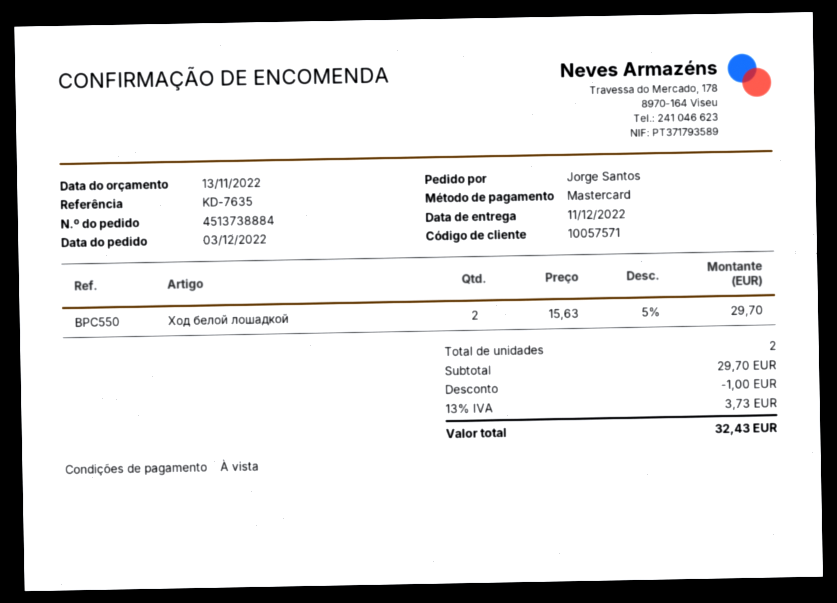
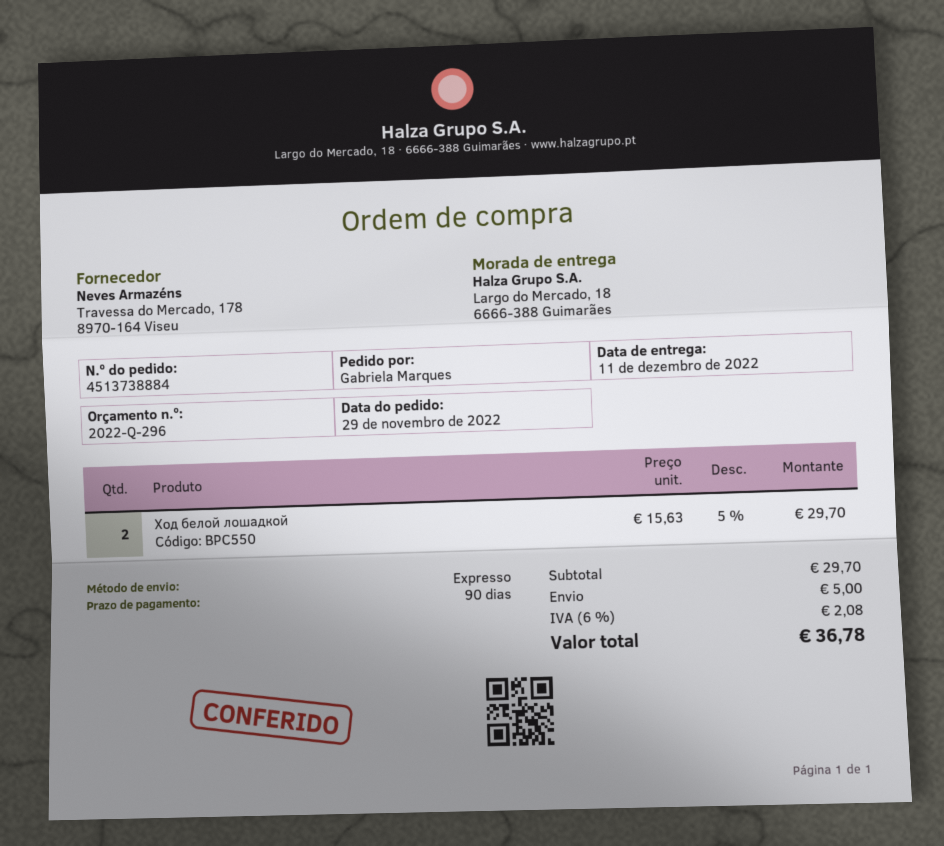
order date: 2022-12-03 -> 2022-11-29
payment terms: on receipt -> 90 days
ordered by: Jorge Santos -> Gabriela Marques
discount: 1.00 -> none
shipping: none -> 5.00
tax: 13% = 3.73 -> 6% = 2.08
total: 32.43 -> 36.78

